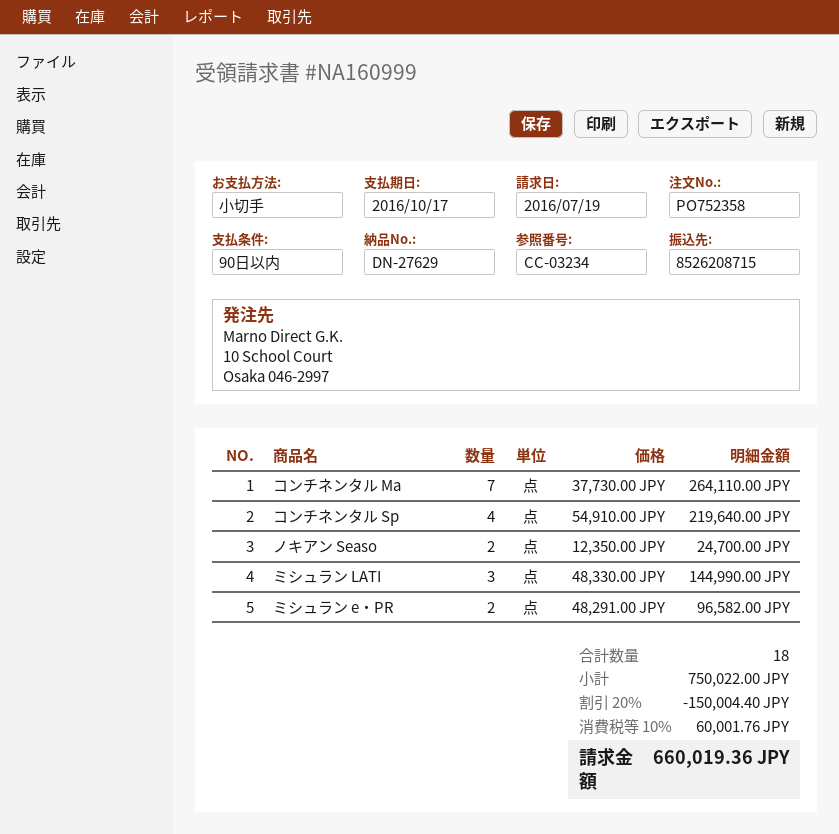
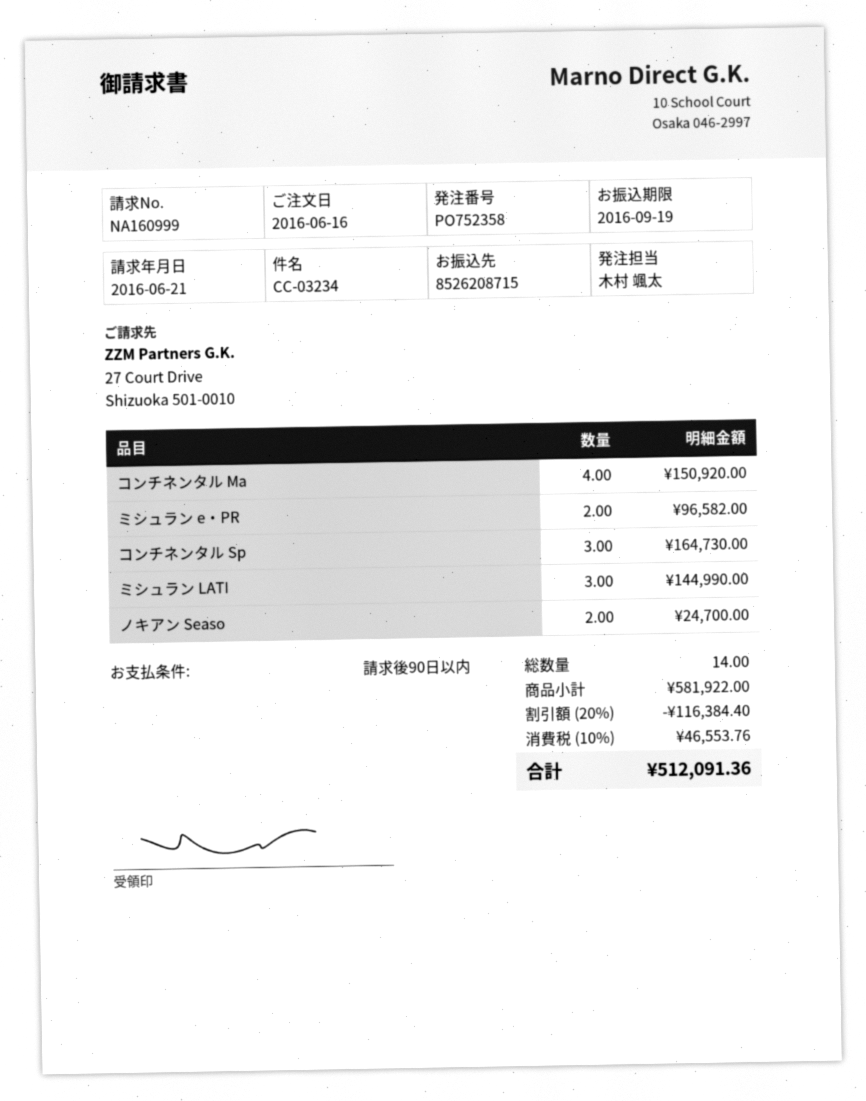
invoice date: 2016-07-19 -> 2016-06-21
due date: 2016-10-17 -> 2016-09-19
コンチネンタル Ma: 7 for 264110.00 -> 4 for 150920.00
コンチネンタル Sp: 4 for 219640.00 -> 3 for 164730.00
total quantity: 18 -> 14
subtotal: 750022.00 -> 581922.00
discount: 20% = 150004.40 -> 20% = 116384.40
tax: 10% = 60001.76 -> 10% = 46553.76
total: 660019.36 -> 512091.36

